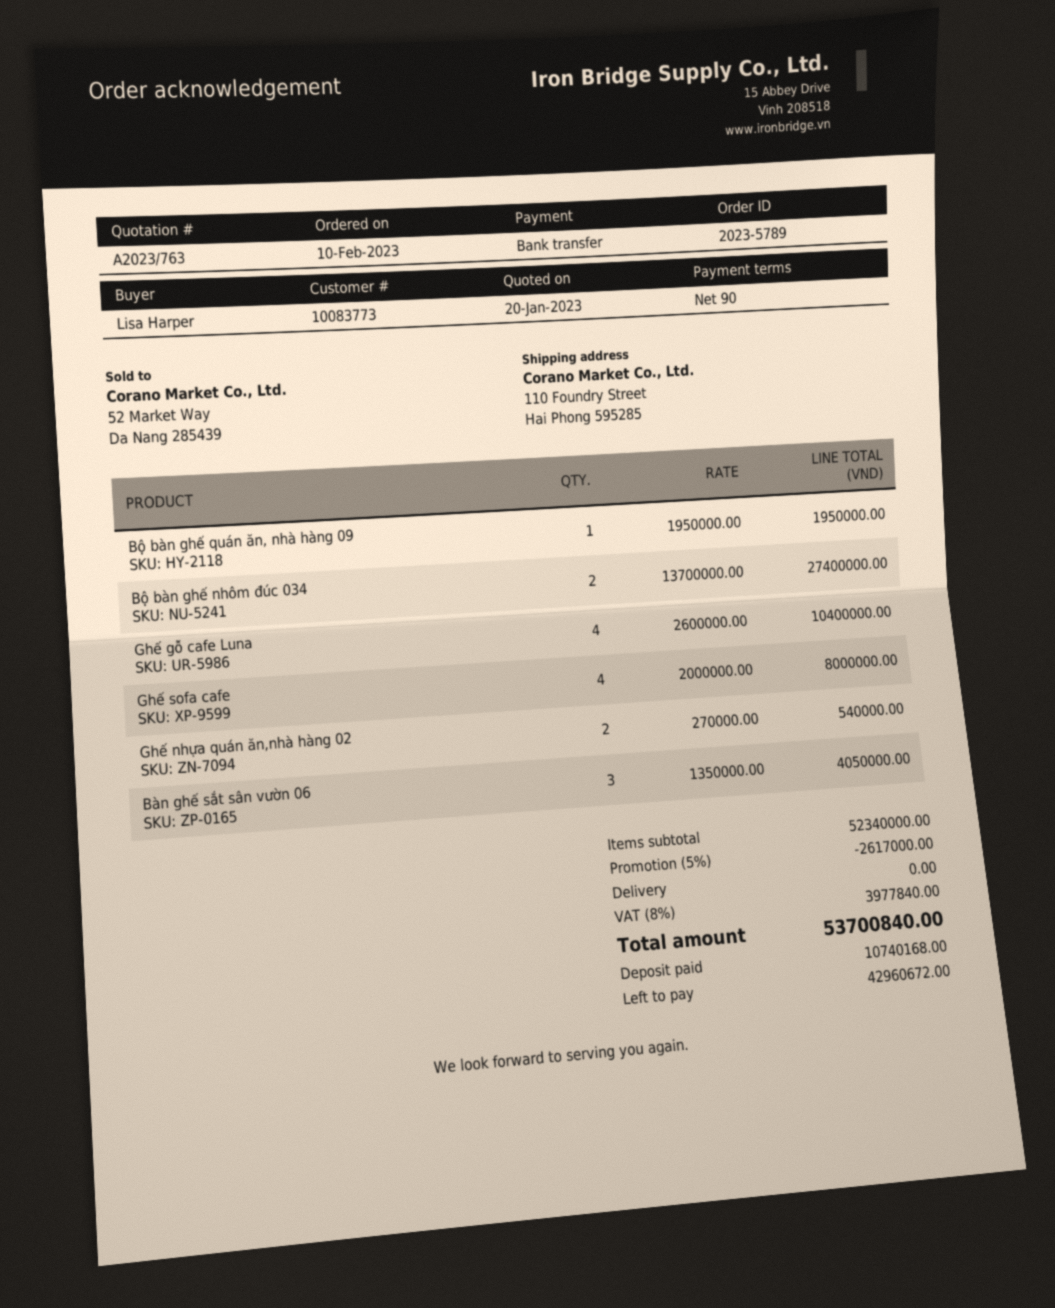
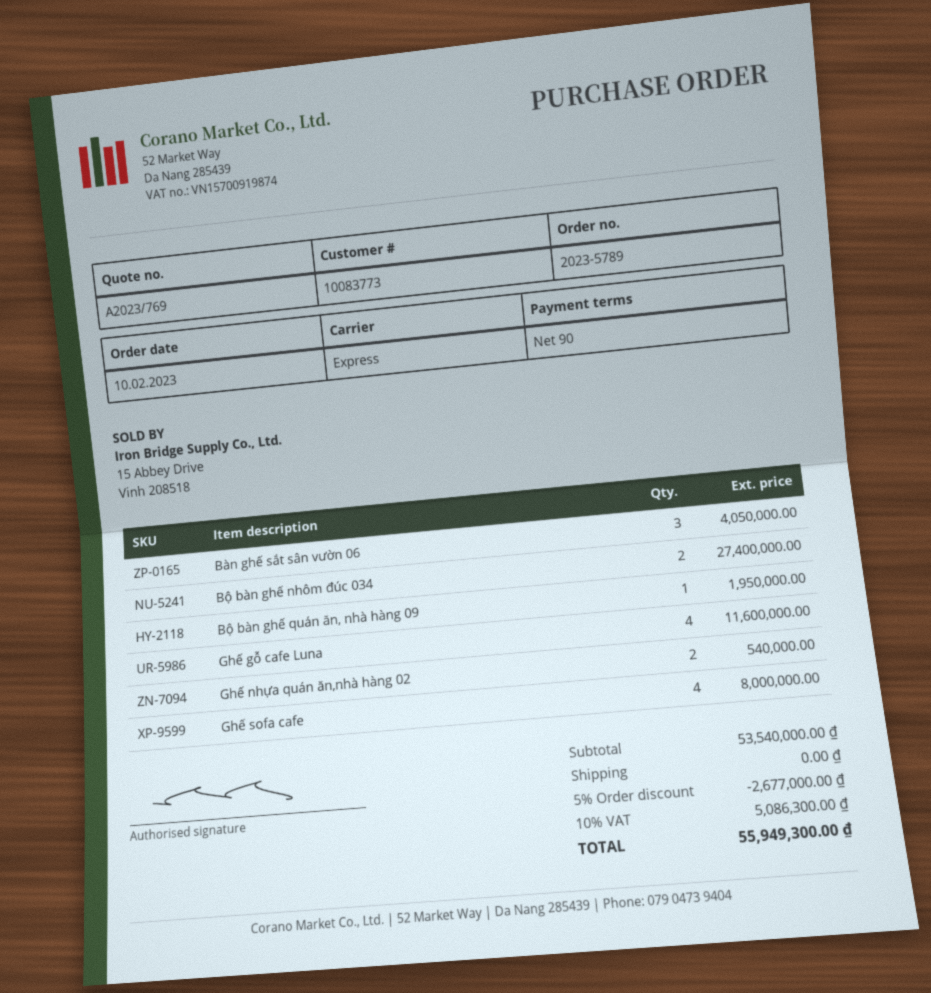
quote number: A2023/763 -> A2023/769
Ghế gỗ cafe Luna: 4 for 10400000.00 -> 4 for 11600000.00
subtotal: 52340000.00 -> 53540000.00
discount: 5% = 2617000.00 -> 5% = 2677000.00
tax: 8% = 3977840.00 -> 10% = 5086300.00
total: 53700840.00 -> 55949300.00

